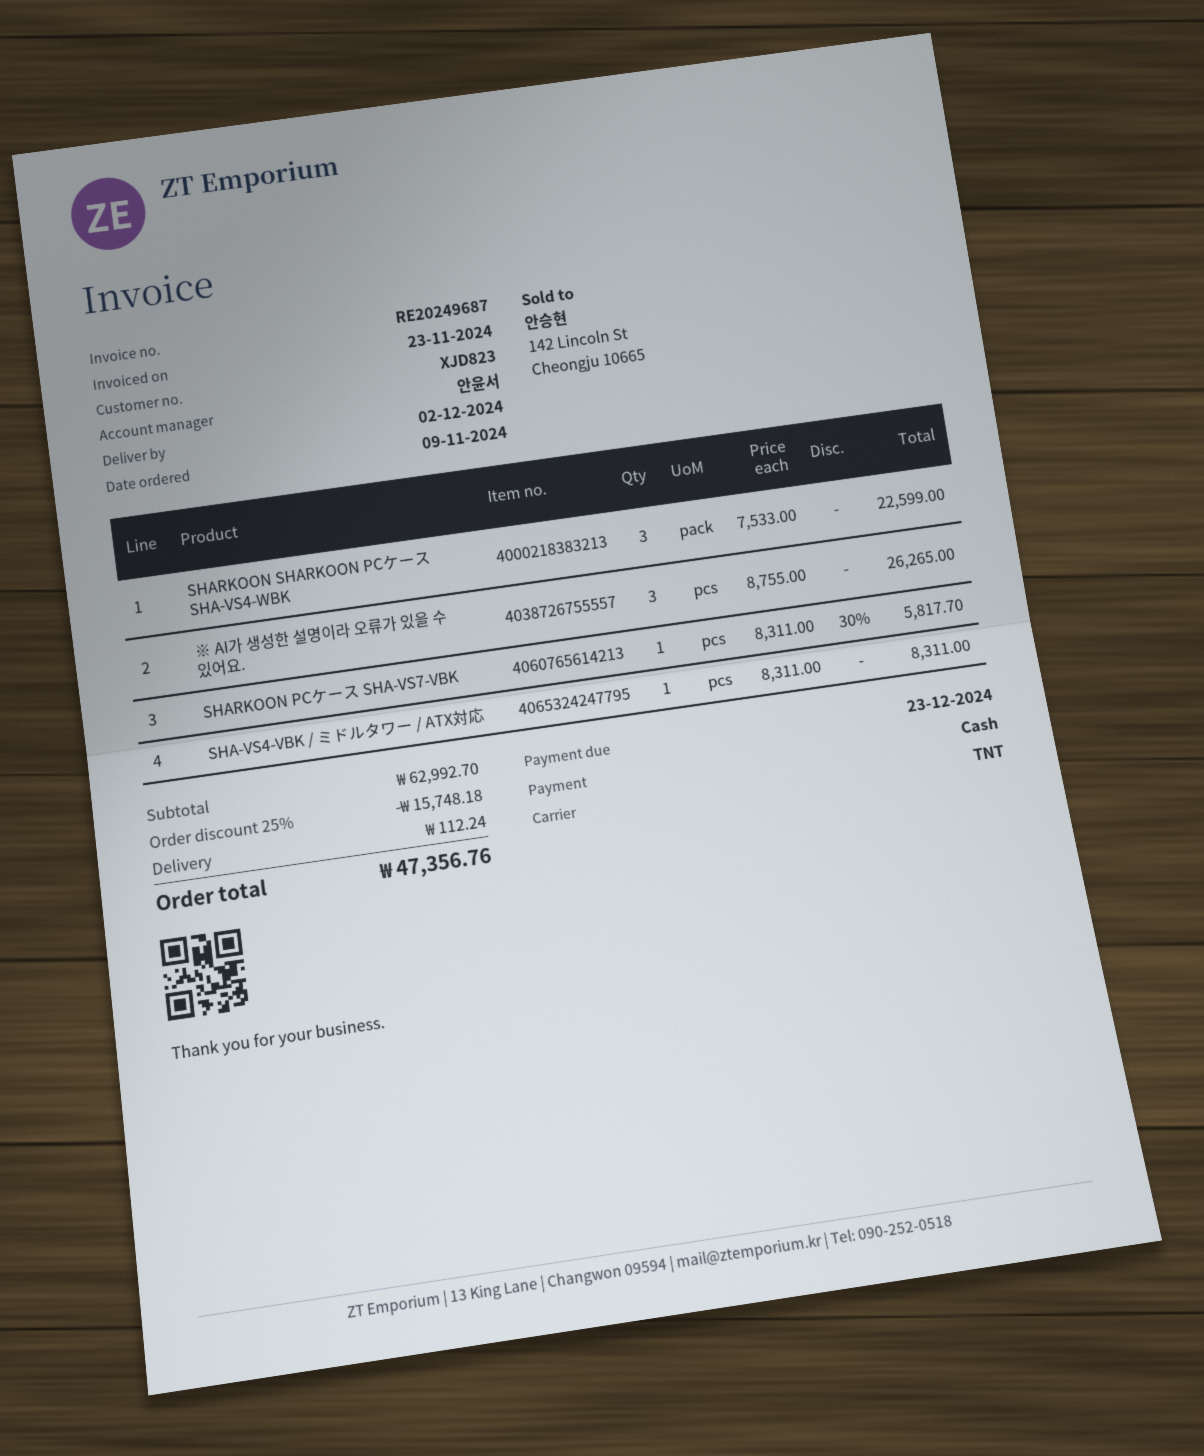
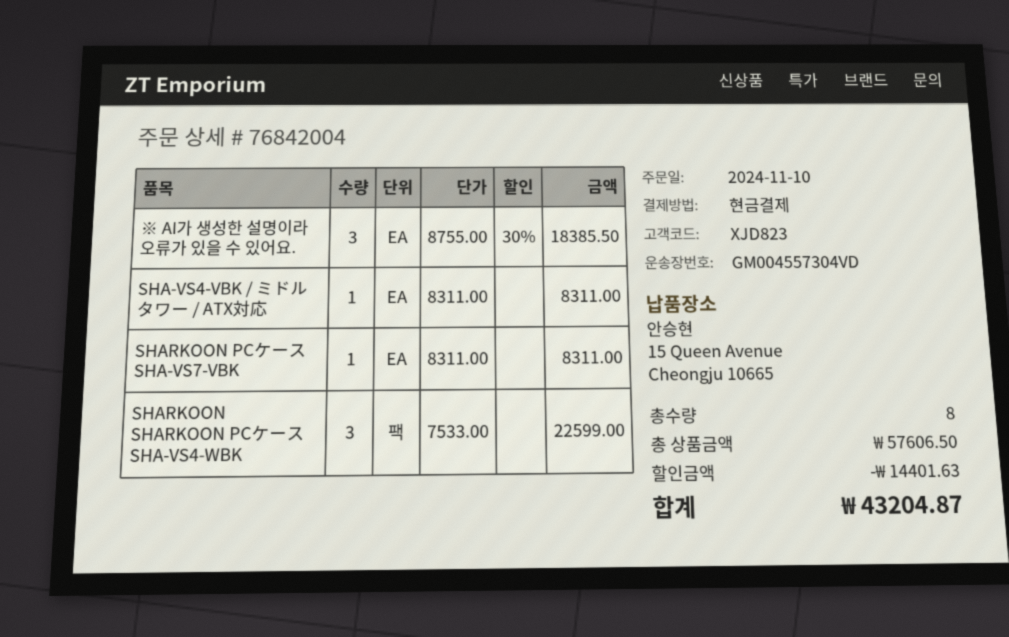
order date: 2024-11-09 -> 2024-11-10
※ AI가 생성한 설명이라 오류가 있을 수 있어요.: 3 x 8755.00 = 26265.00 -> 3 x 8755.00 - 30% = 18385.50
SHARKOON PCケース SHA-VS7-VBK: 1 x 8311.00 - 30% = 5817.70 -> 1 x 8311.00 = 8311.00
subtotal: 62992.70 -> 57606.50
discount: 15748.18 -> 14401.63
shipping: 112.24 -> none
total: 47356.76 -> 43204.87

